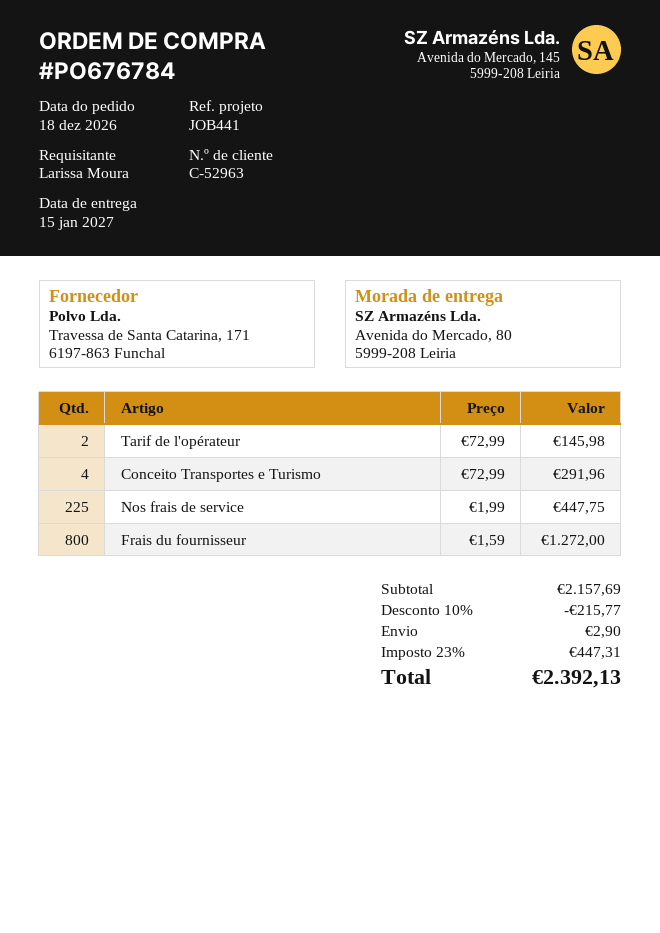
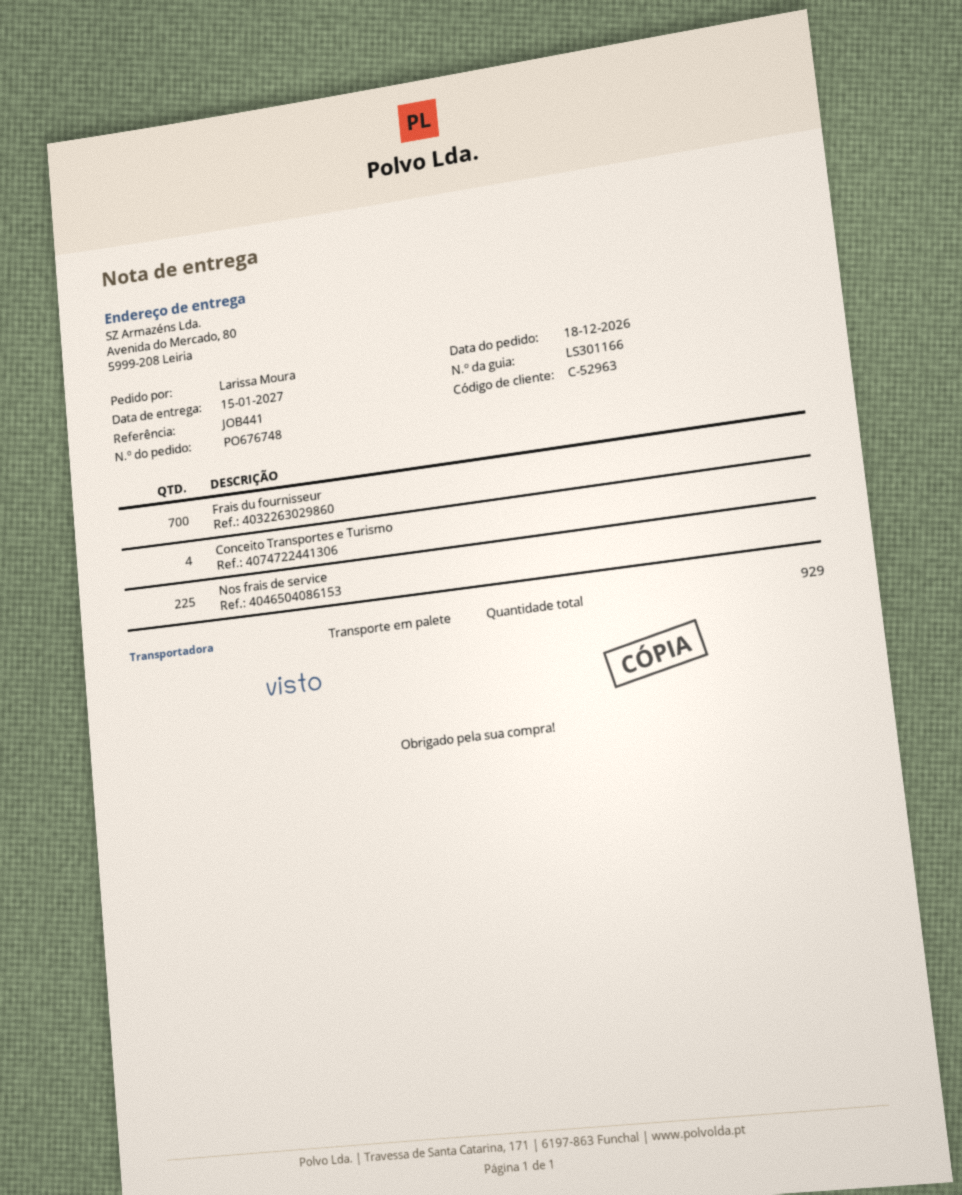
order number: PO676784 -> PO676748
Tarif de l'opérateur: 2 -> none
Frais du fournisseur: 800 -> 700

